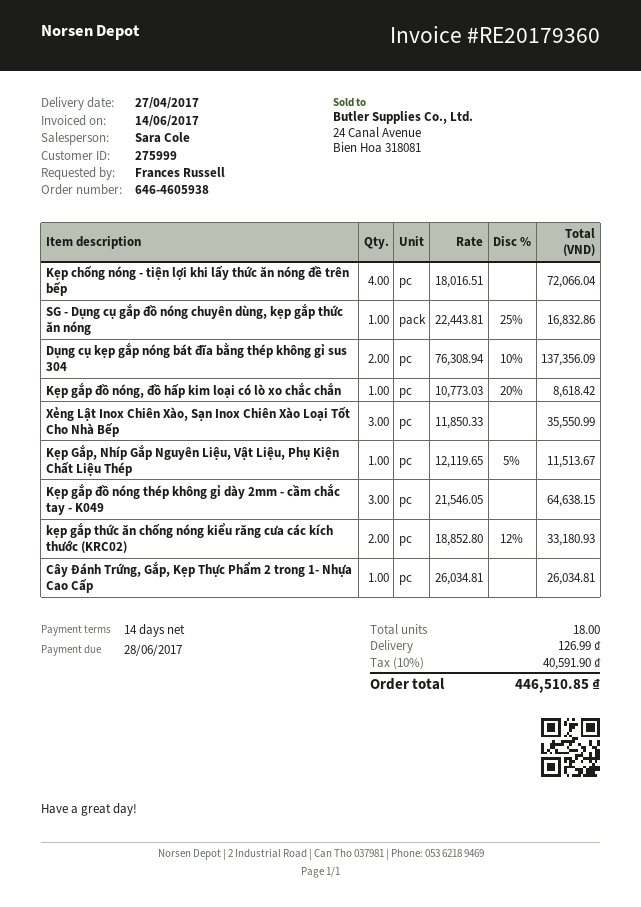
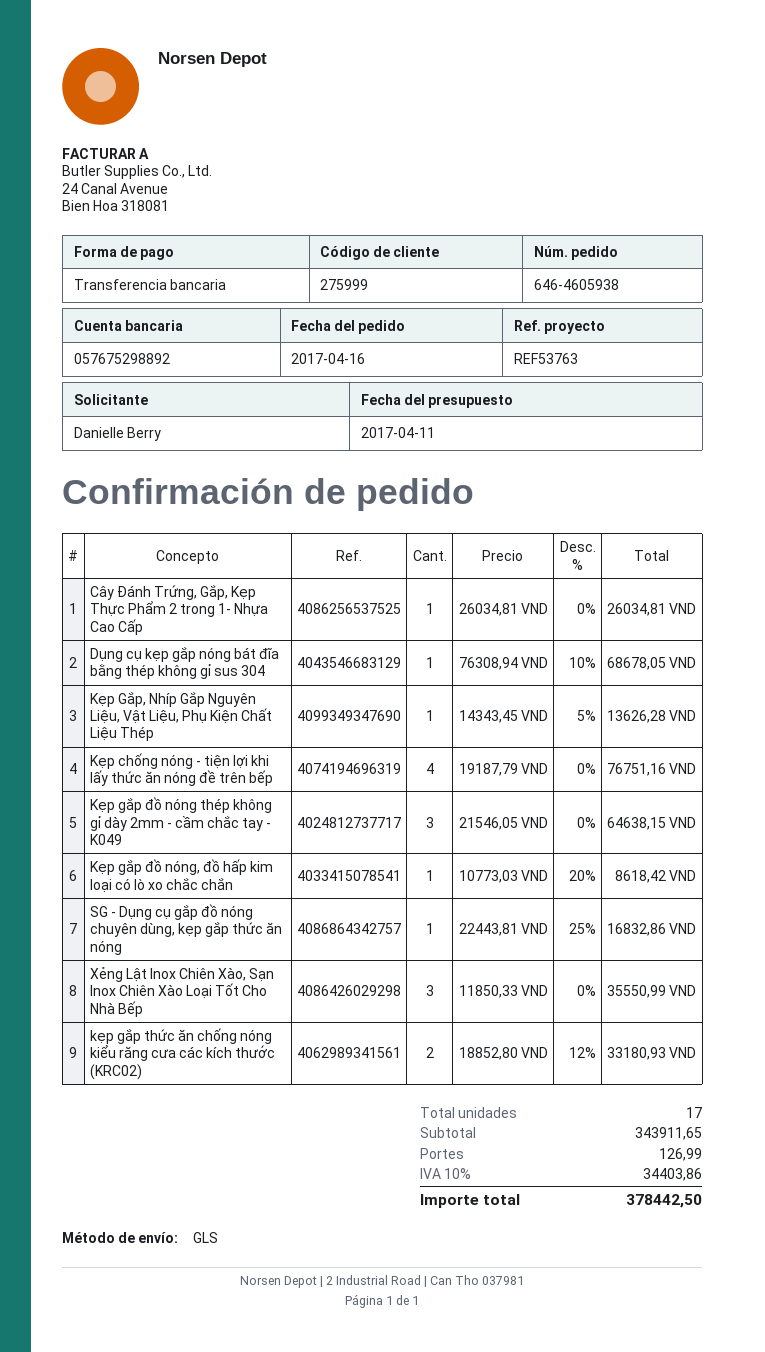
ordered by: Frances Russell -> Danielle Berry
Kẹp chống nóng - tiện lợi khi lấy thức ăn nóng đề trên bếp: 4 x 18016.51 = 72066.04 -> 4 x 19187.79 = 76751.16
Dụng cụ kẹp gắp nóng bát đĩa bằng thép không gỉ sus 304: 2 x 76308.94 - 10% = 137356.09 -> 1 x 76308.94 - 10% = 68678.05
Kẹp Gắp, Nhíp Gắp Nguyên Liệu, Vật Liệu, Phụ Kiện Chất Liệu Thép: 1 x 12119.65 - 5% = 11513.67 -> 1 x 14343.45 - 5% = 13626.28
total quantity: 18 -> 17
tax: 10% = 40591.90 -> 10% = 34403.86
total: 446510.85 -> 378442.50

